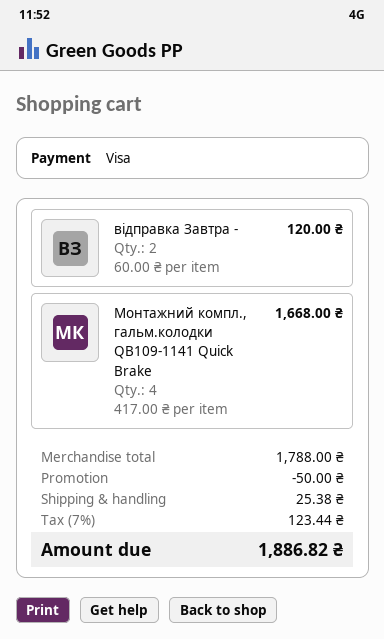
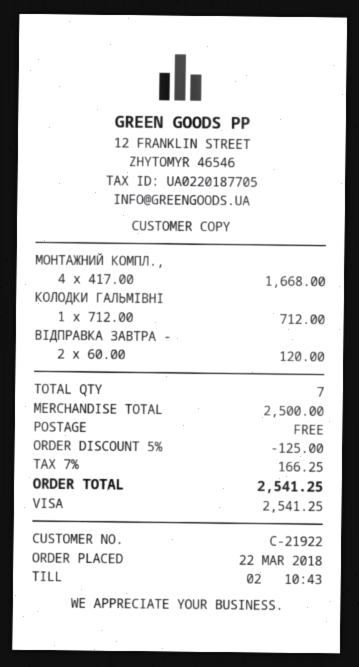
КОЛОДКИ ГАЛЬМІВНІ: none -> 1 x 712.00 = 712.00
subtotal: 1788.00 -> 2500.00
discount: 50.00 -> 125.00
shipping: 25.38 -> 0.00
tax: 7% = 123.44 -> 7% = 166.25
total: 1886.82 -> 2541.25

